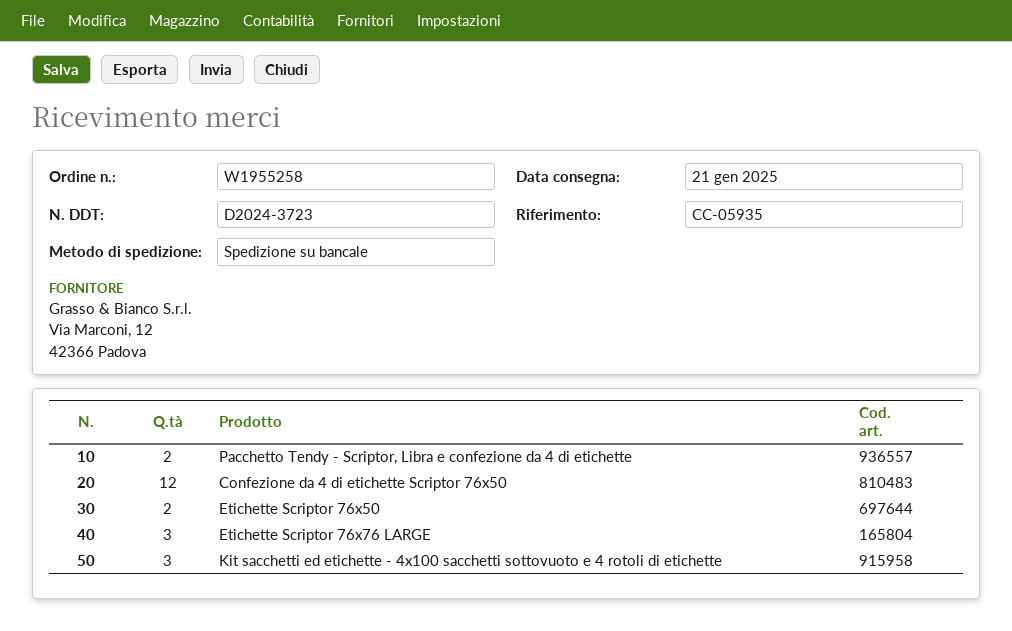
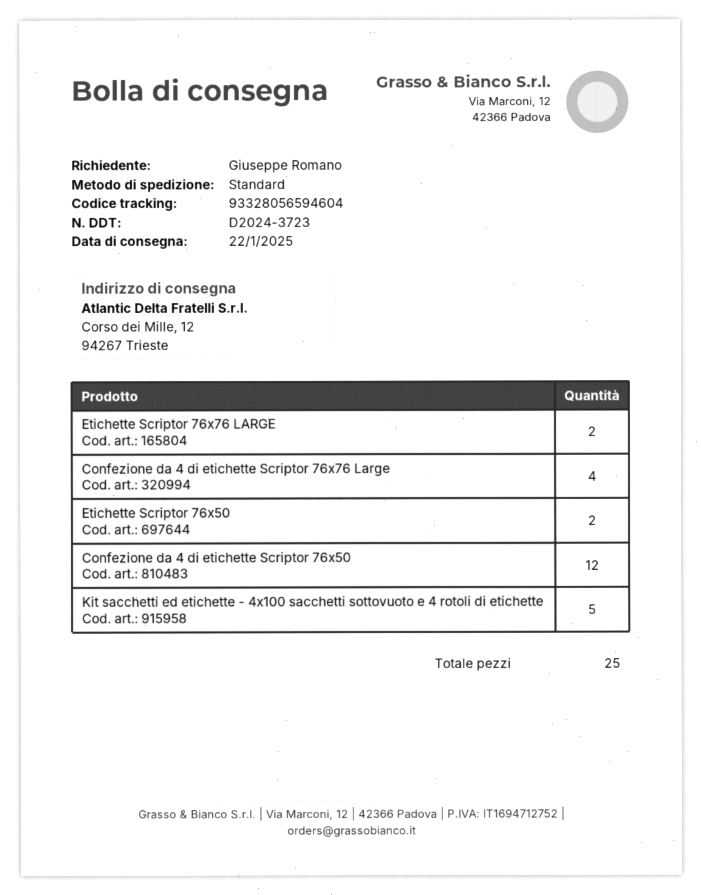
delivery date: 2025-01-21 -> 2025-01-22
shipping method: pallet freight -> standard
Pacchetto Tendy - Scriptor, Libra e confezione da 4 di etichette: 2 -> none
Etichette Scriptor 76x76 LARGE: 3 -> 2
Kit sacchetti ed etichette - 4x100 sacchetti sottovuoto e 4 rotoli di etichette: 3 -> 5
Confezione da 4 di etichette Scriptor 76x76 Large: none -> 4

